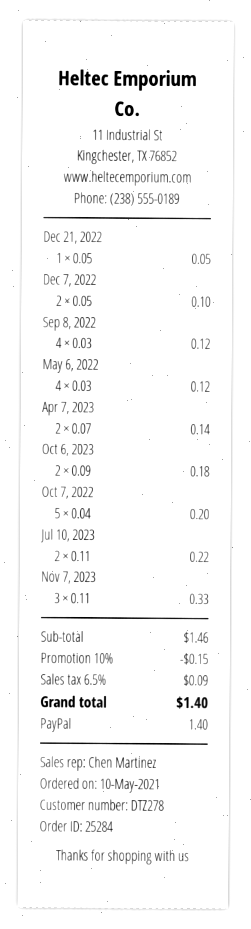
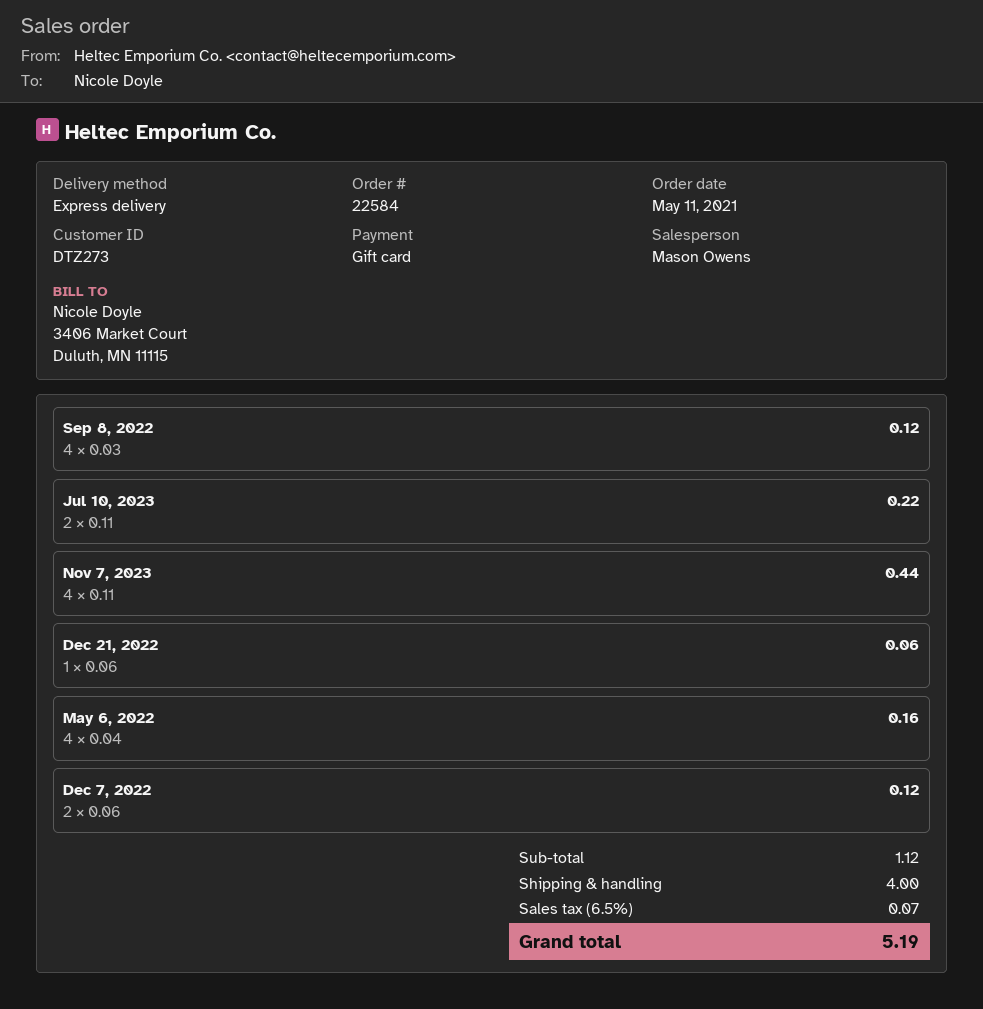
order number: 25284 -> 22584
order date: 2021-05-10 -> 2021-05-11
customer number: DTZ278 -> DTZ273
sales rep: Chen Martinez -> Mason Owens
payment method: PayPal -> gift card
Dec 21, 2022: 1 x 0.05 = 0.05 -> 1 x 0.06 = 0.06
Dec 7, 2022: 2 x 0.05 = 0.10 -> 2 x 0.06 = 0.12
May 6, 2022: 4 x 0.03 = 0.12 -> 4 x 0.04 = 0.16
Apr 7, 2023: 2 x 0.07 = 0.14 -> none
Oct 6, 2023: 2 x 0.09 = 0.18 -> none
Oct 7, 2022: 5 x 0.04 = 0.20 -> none
Nov 7, 2023: 3 x 0.11 = 0.33 -> 4 x 0.11 = 0.44
subtotal: 1.46 -> 1.12
discount: 10% = 0.15 -> none
shipping: none -> 4.00
tax: 6.5% = 0.09 -> 6.5% = 0.07
total: 1.40 -> 5.19

